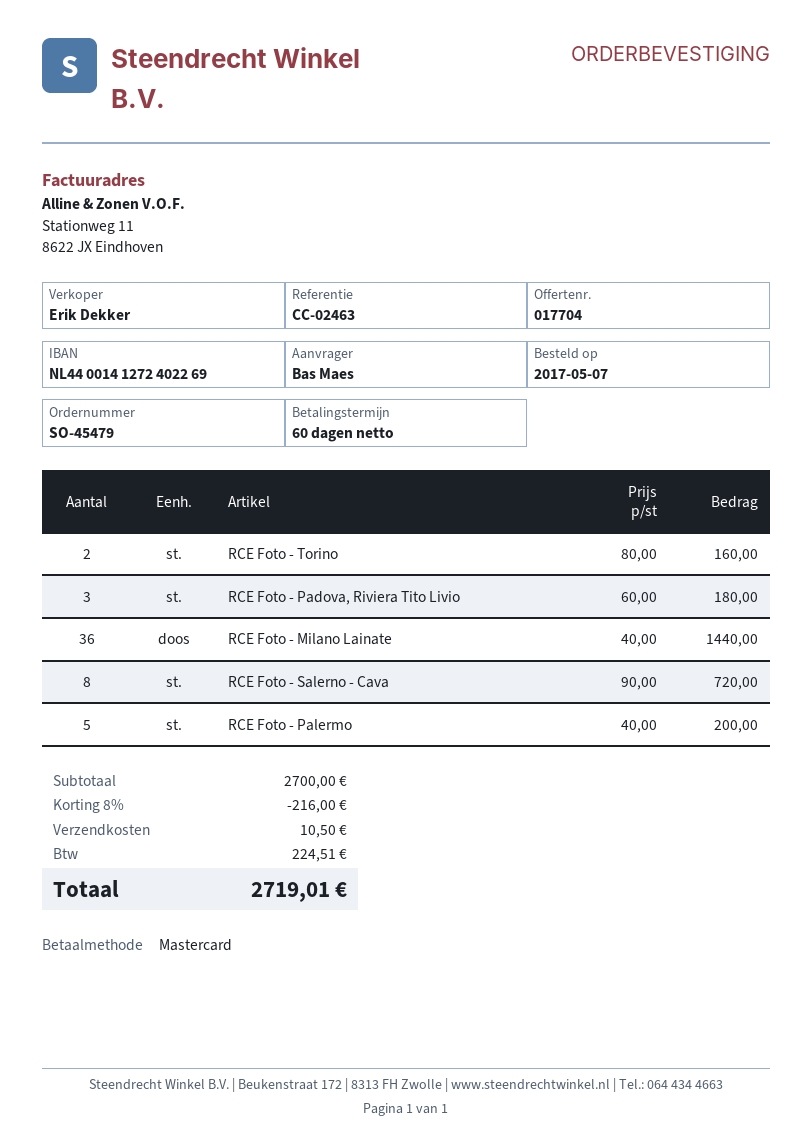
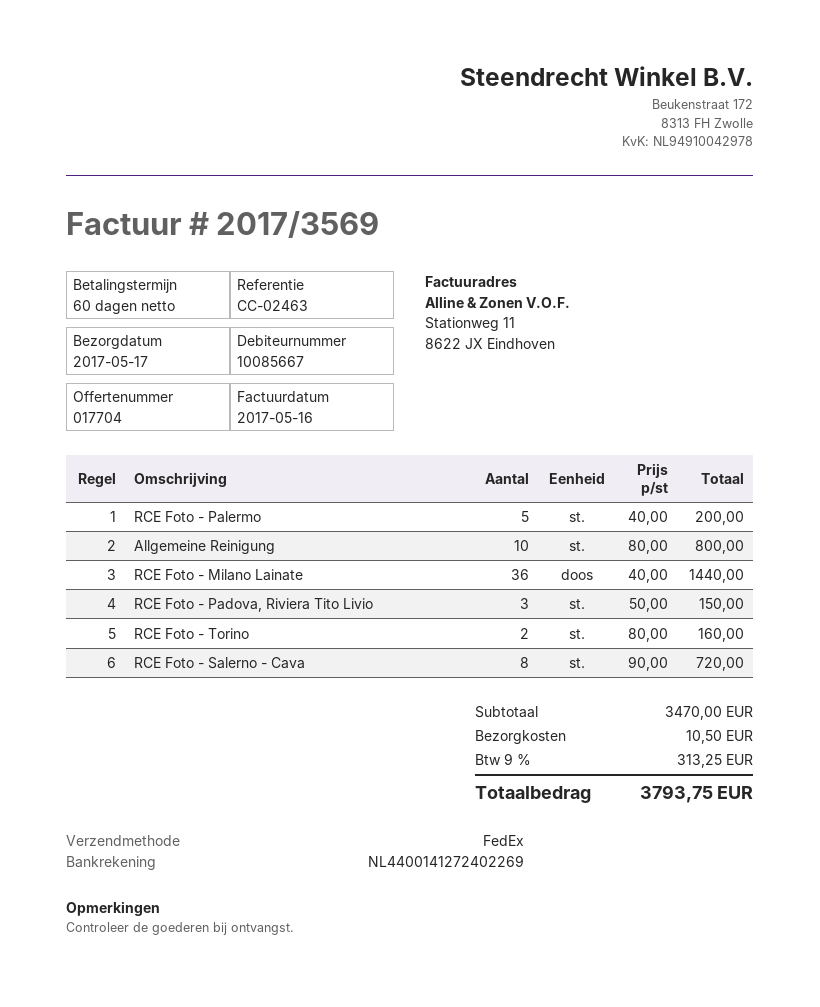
RCE Foto - Padova, Riviera Tito Livio: 3 x 60.00 = 180.00 -> 3 x 50.00 = 150.00
Allgemeine Reinigung: none -> 10 x 80.00 = 800.00
subtotal: 2700.00 -> 3470.00
discount: 8% = 216.00 -> none
tax: 224.51 -> 313.25
total: 2719.01 -> 3793.75

